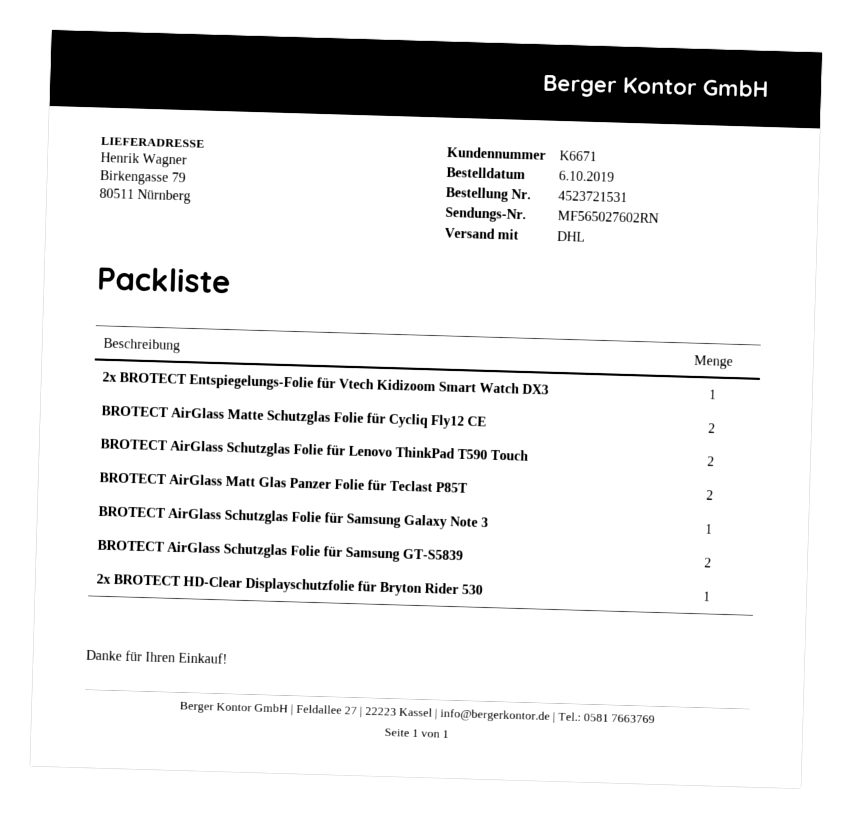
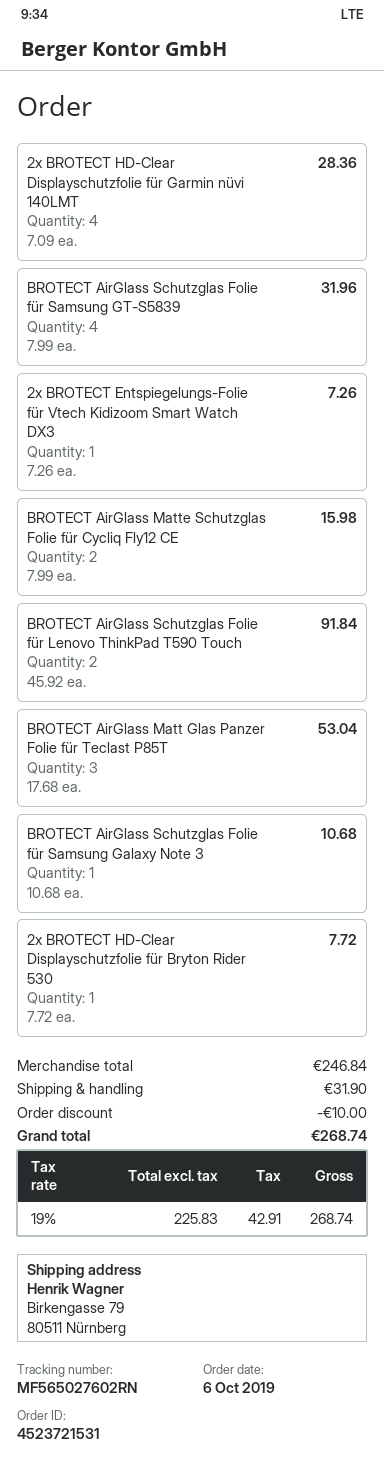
BROTECT AirGlass Matt Glas Panzer Folie für Teclast P85T: 2 -> 3
BROTECT AirGlass Schutzglas Folie für Samsung GT-S5839: 2 -> 4
2x BROTECT HD-Clear Displayschutzfolie für Garmin nüvi 140LMT: none -> 4

